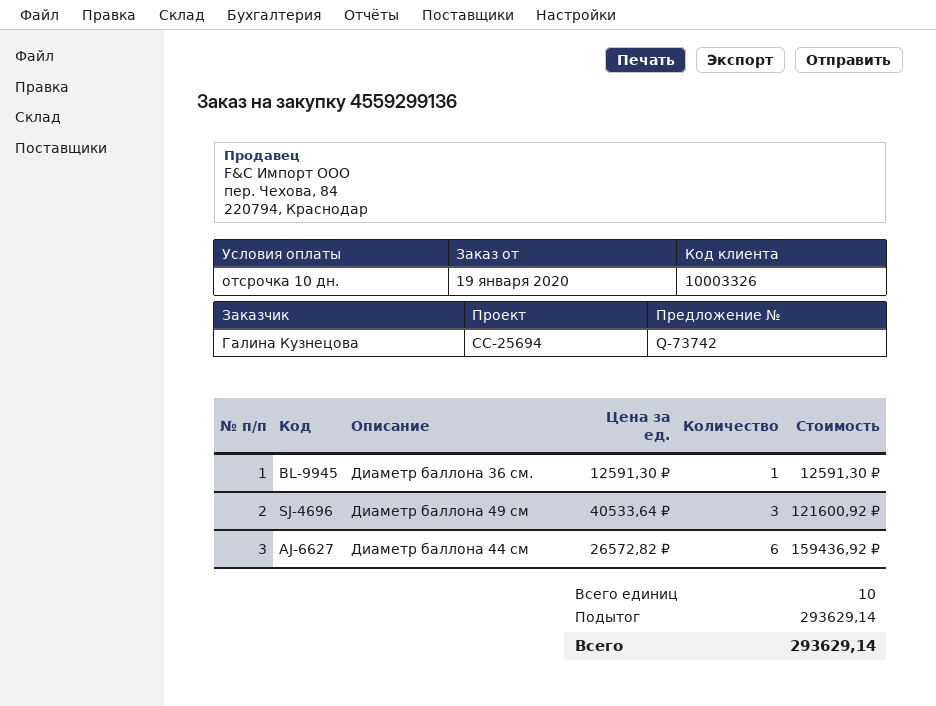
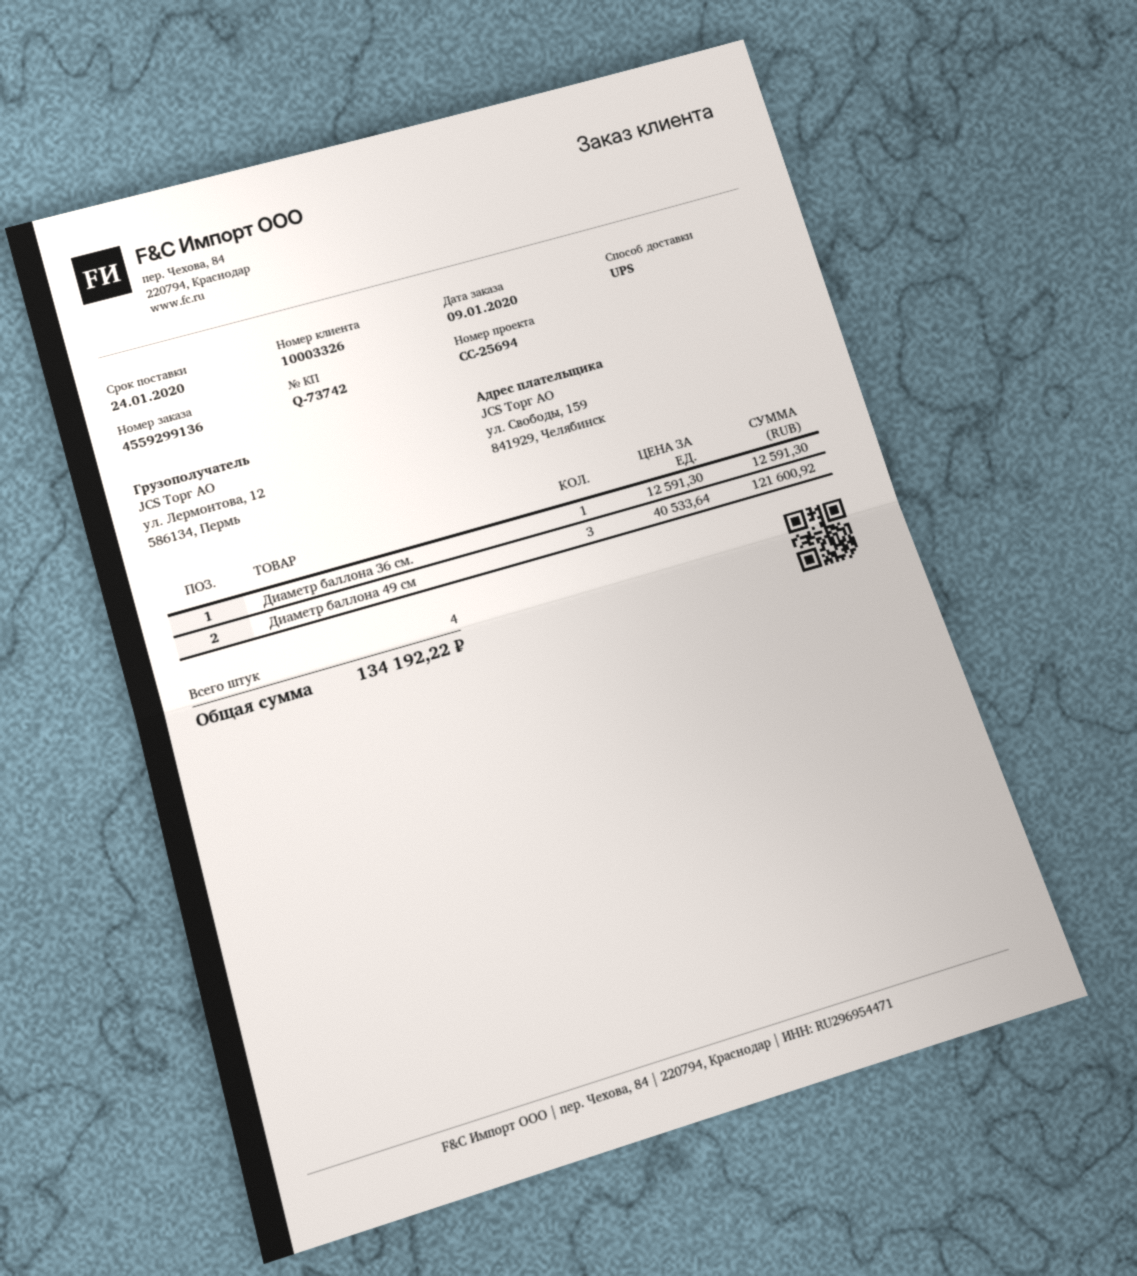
order date: 2020-01-19 -> 2020-01-09
Диаметр баллона 44 см: 6 x 26572.82 = 159436.92 -> none
total quantity: 10 -> 4
total: 293629.14 -> 134192.22

